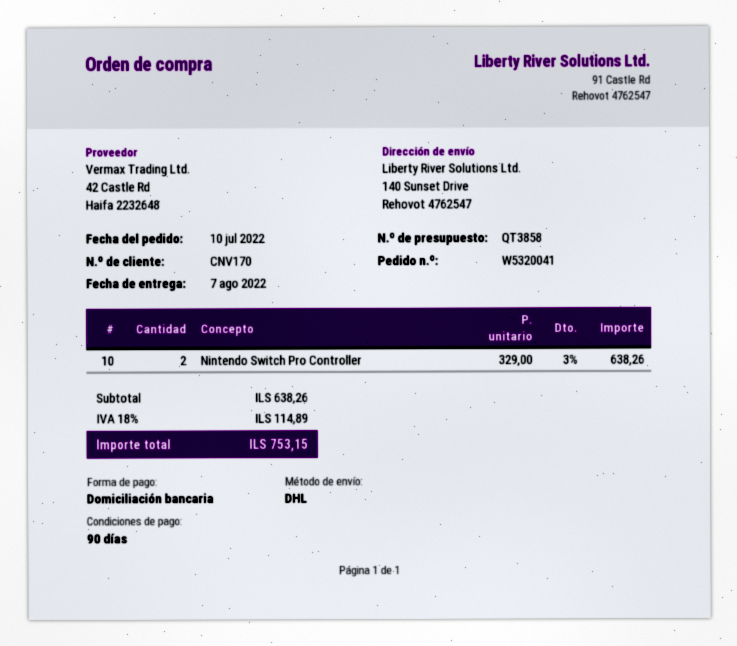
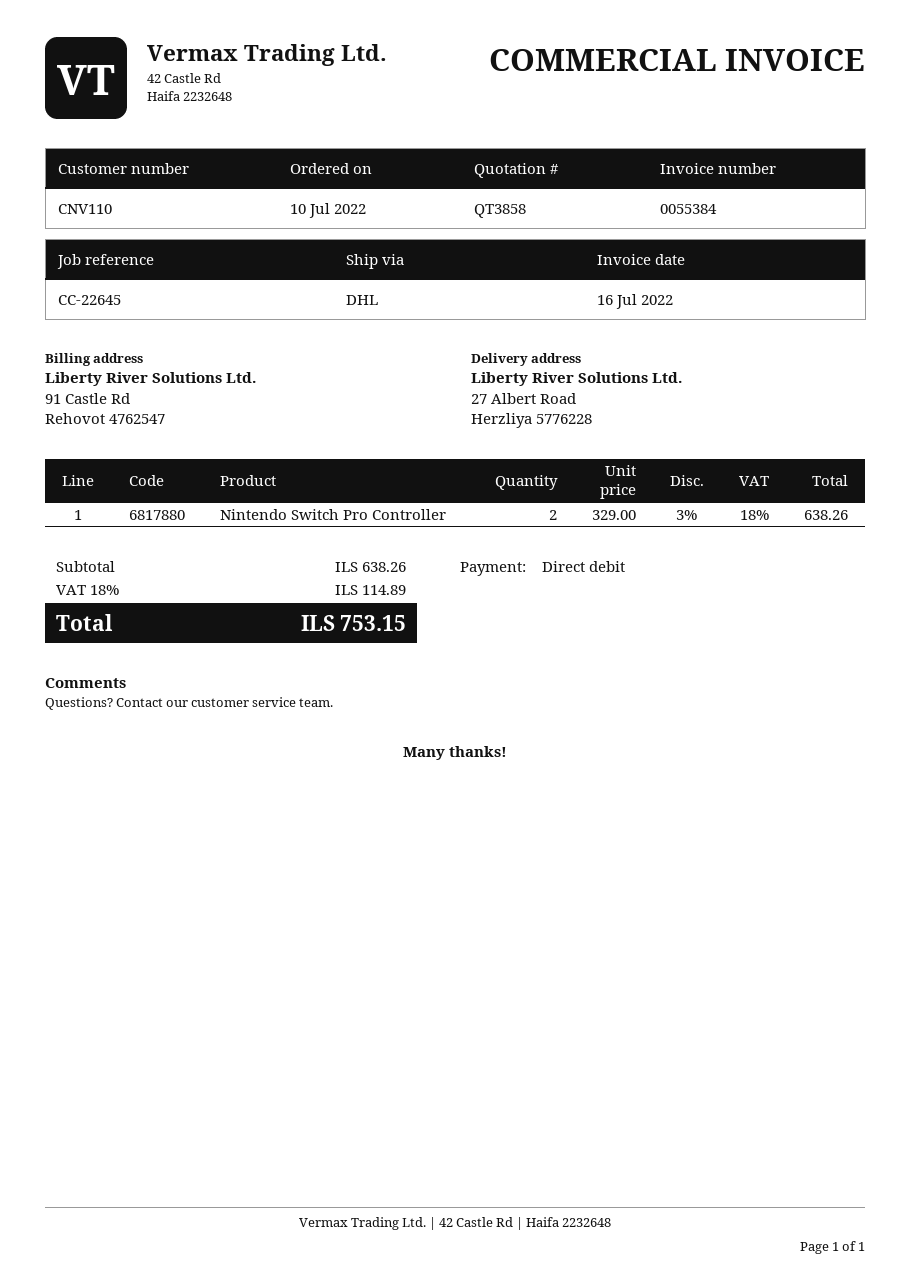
customer number: CNV170 -> CNV110
ship to: 140 Sunset Drive, Rehovot 4762547 -> 27 Albert Road, Herzliya 5776228

